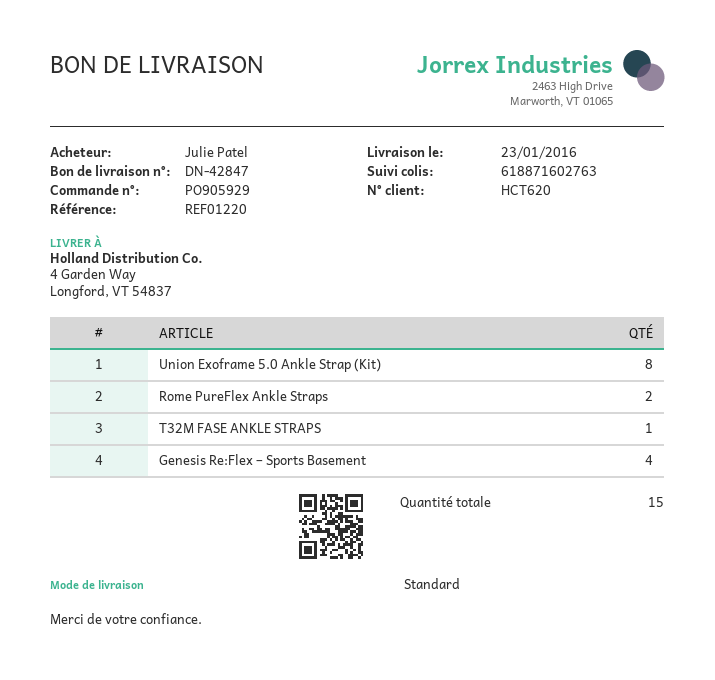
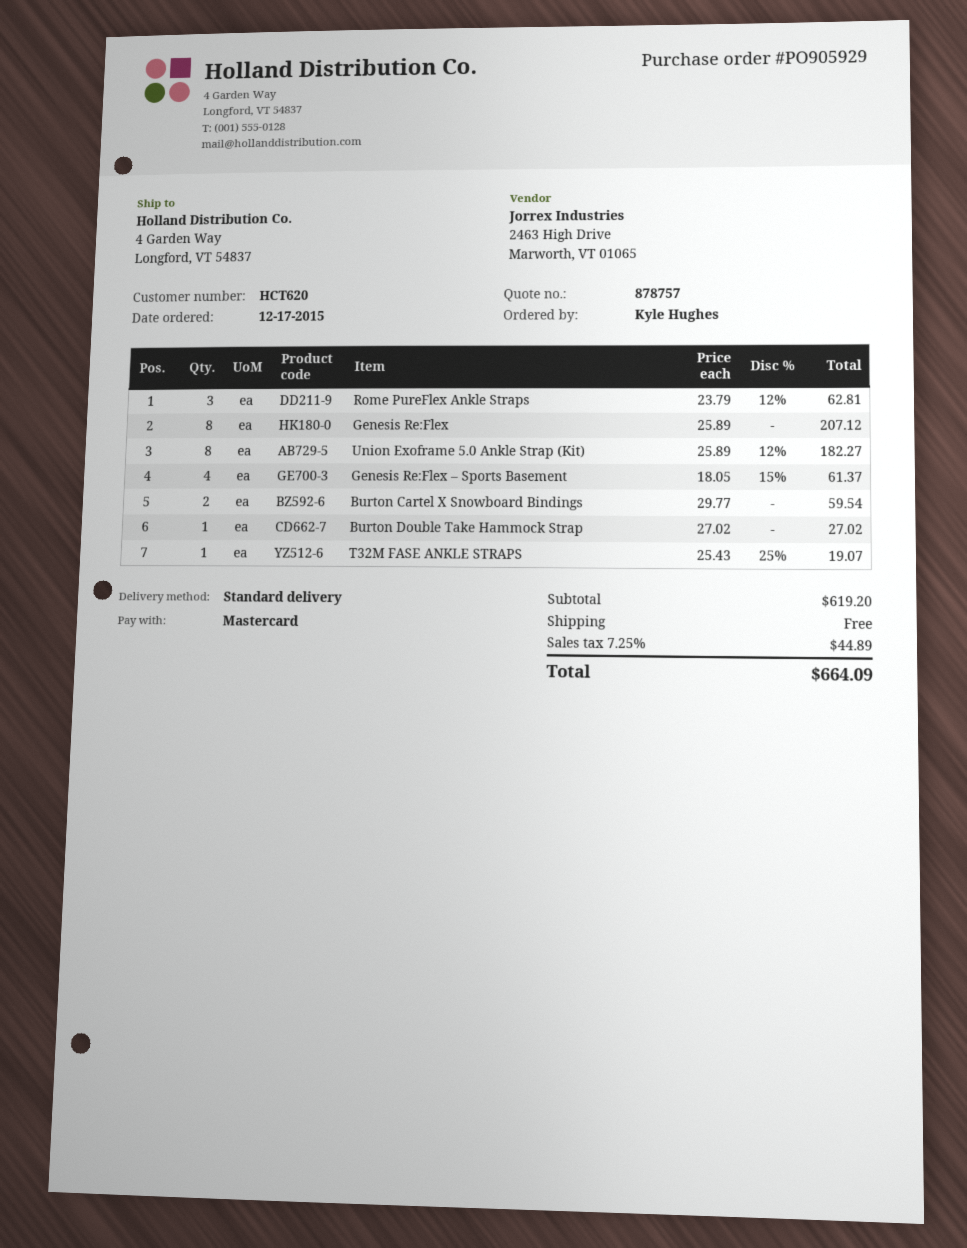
ordered by: Julie Patel -> Kyle Hughes
Rome PureFlex Ankle Straps: 2 -> 3
Genesis Re:Flex: none -> 8
Burton Cartel X Snowboard Bindings: none -> 2
Burton Double Take Hammock Strap: none -> 1

